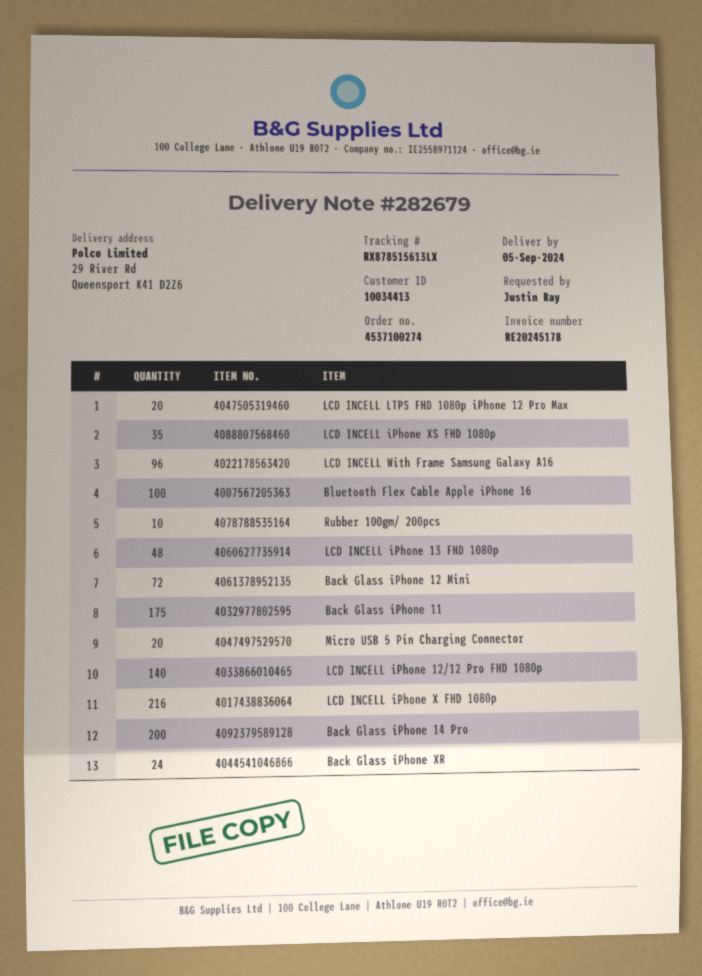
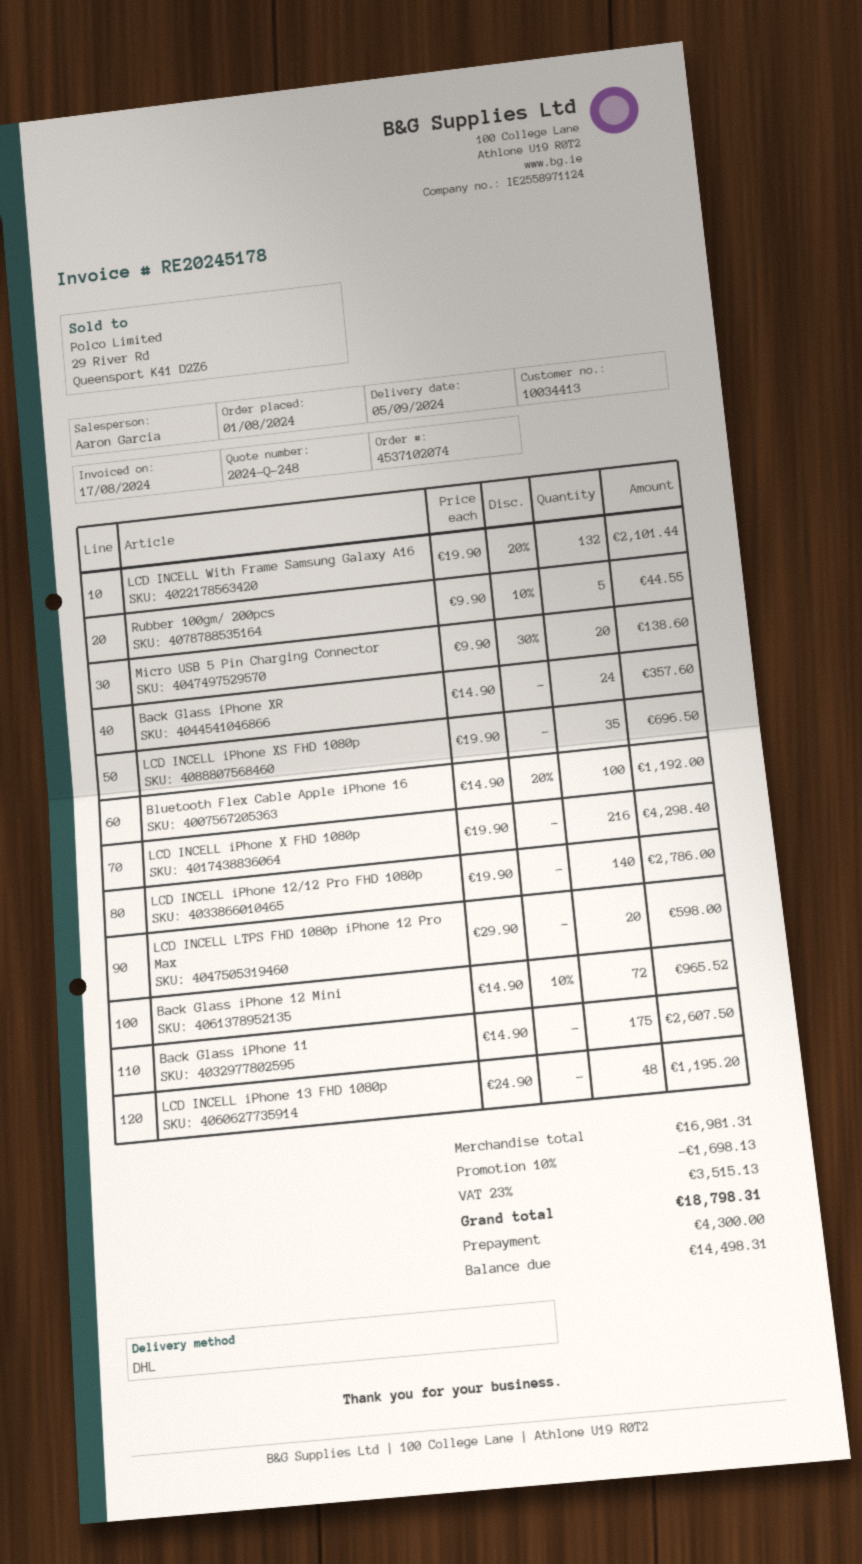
order number: 4537100274 -> 4537102074
LCD INCELL With Frame Samsung Galaxy A16: 96 -> 132
Rubber 100gm/ 200pcs: 10 -> 5
Back Glass iPhone 14 Pro: 200 -> none

